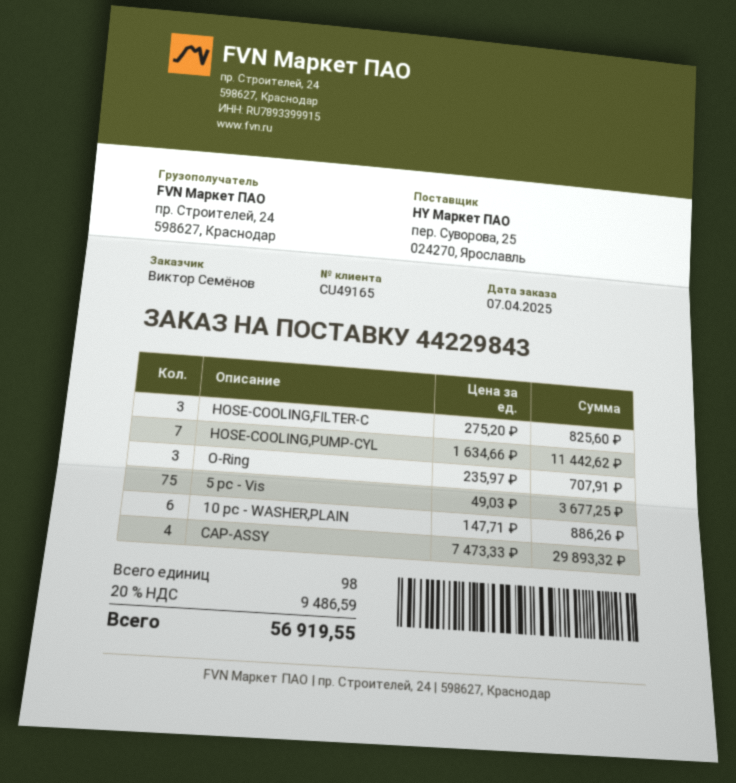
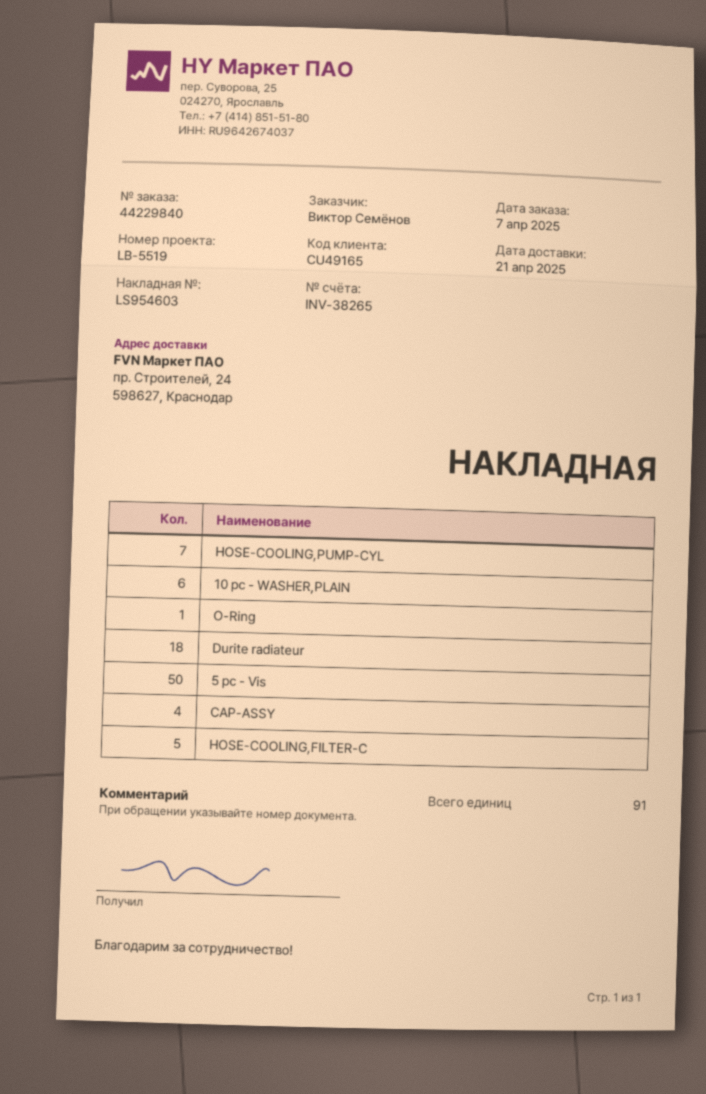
order number: 44229843 -> 44229840
HOSE-COOLING,FILTER-C: 3 -> 5
O-Ring: 3 -> 1
5 pc - Vis: 75 -> 50
Durite radiateur: none -> 18
total quantity: 98 -> 91

